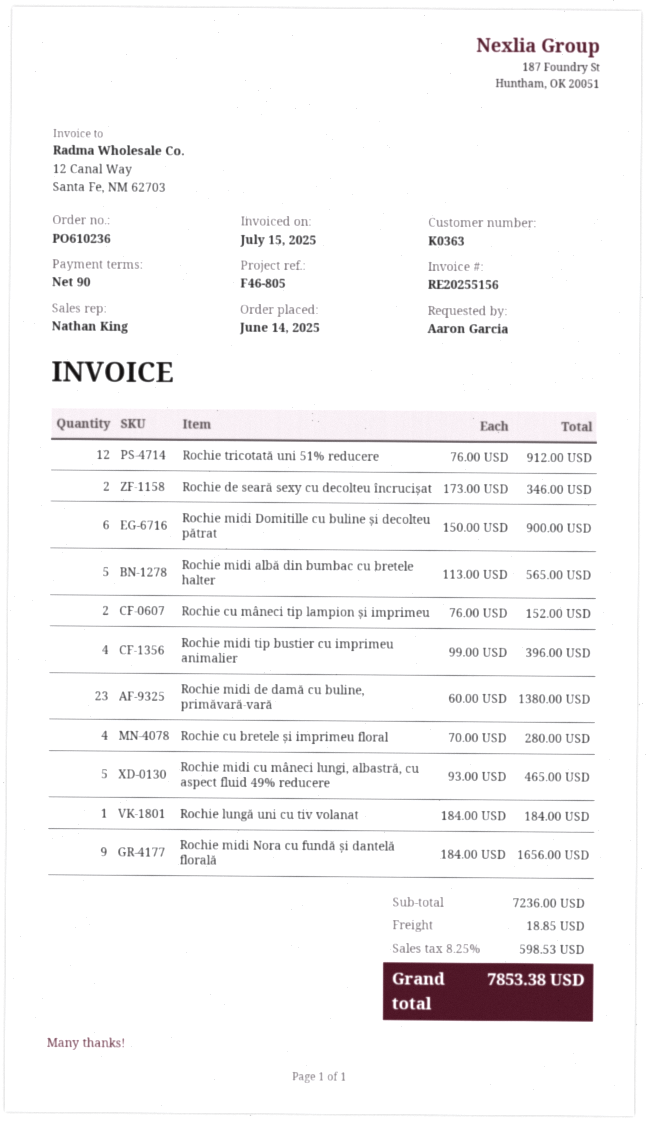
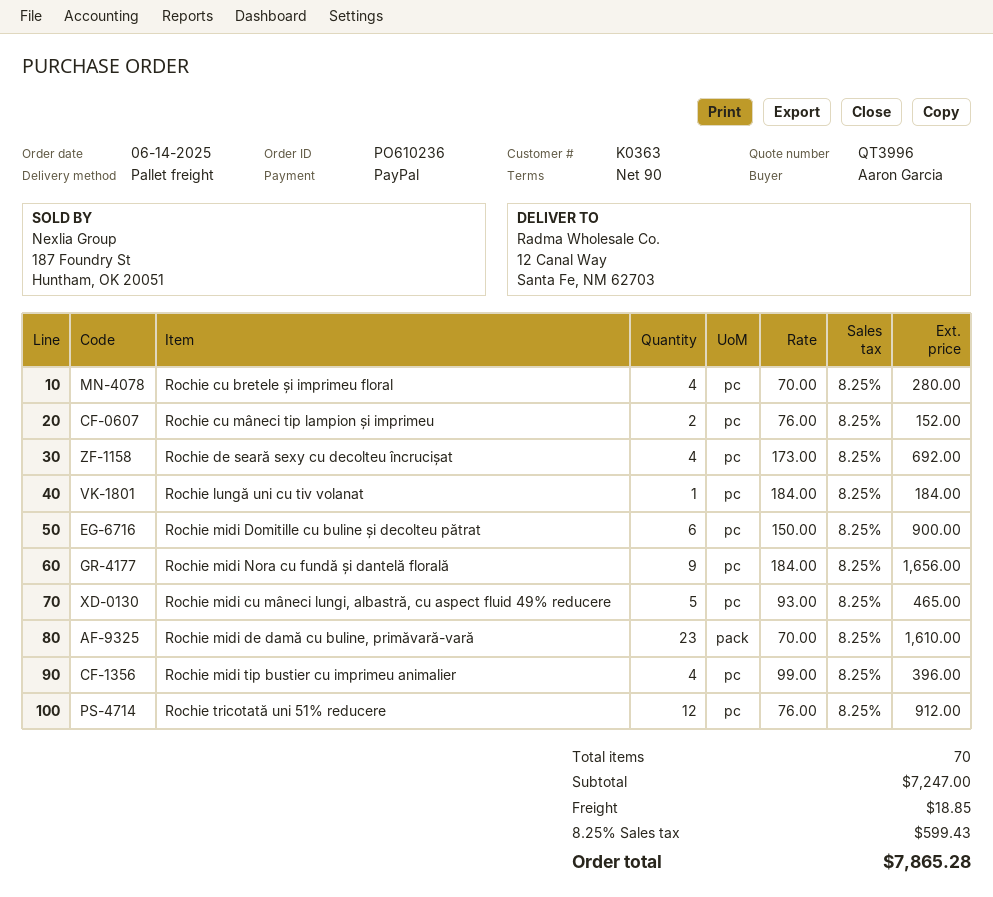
Rochie de seară sexy cu decolteu încrucișat: 2 x 173.00 = 346.00 -> 4 x 173.00 = 692.00
Rochie midi albă din bumbac cu bretele halter: 5 x 113.00 = 565.00 -> none
Rochie midi de damă cu buline, primăvară-vară: 23 x 60.00 = 1380.00 -> 23 x 70.00 = 1610.00
subtotal: 7236.00 -> 7247.00
tax: 8.25% = 598.53 -> 8.25% = 599.43
total: 7853.38 -> 7865.28

